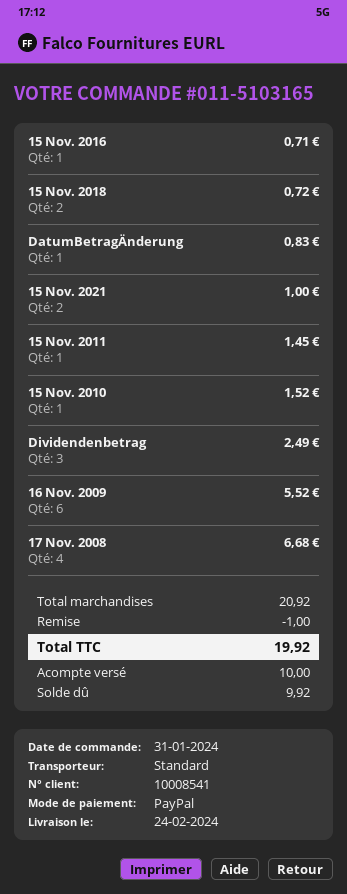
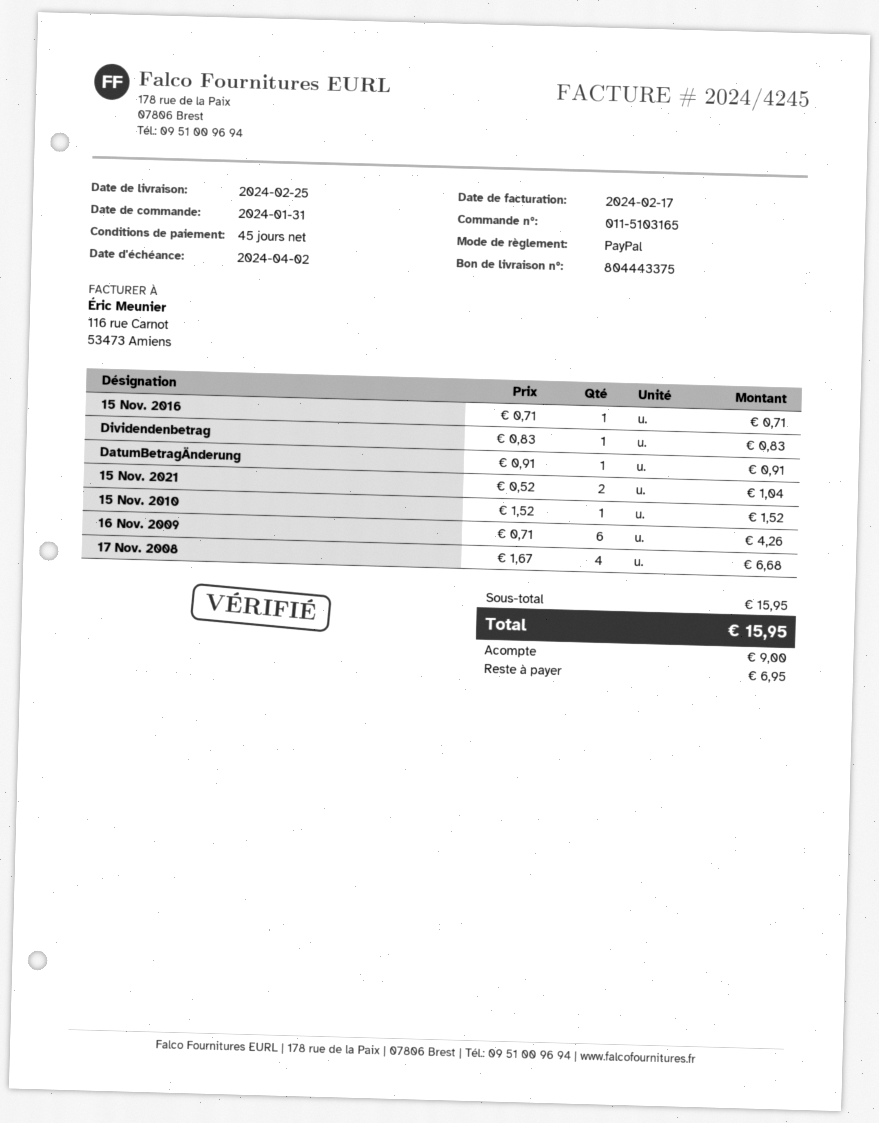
delivery date: 2024-02-24 -> 2024-02-25
15 Nov. 2018: 2 for 0.72 -> none
DatumBetragÄnderung: 1 for 0.83 -> 1 for 0.91
15 Nov. 2021: 2 for 1.00 -> 2 for 1.04
15 Nov. 2011: 1 for 1.45 -> none
Dividendenbetrag: 3 for 2.49 -> 1 for 0.83
16 Nov. 2009: 6 for 5.52 -> 6 for 4.26
subtotal: 20.92 -> 15.95
discount: 1.00 -> none
total: 19.92 -> 15.95
deposit: 10.00 -> 9.00
balance: 9.92 -> 6.95

